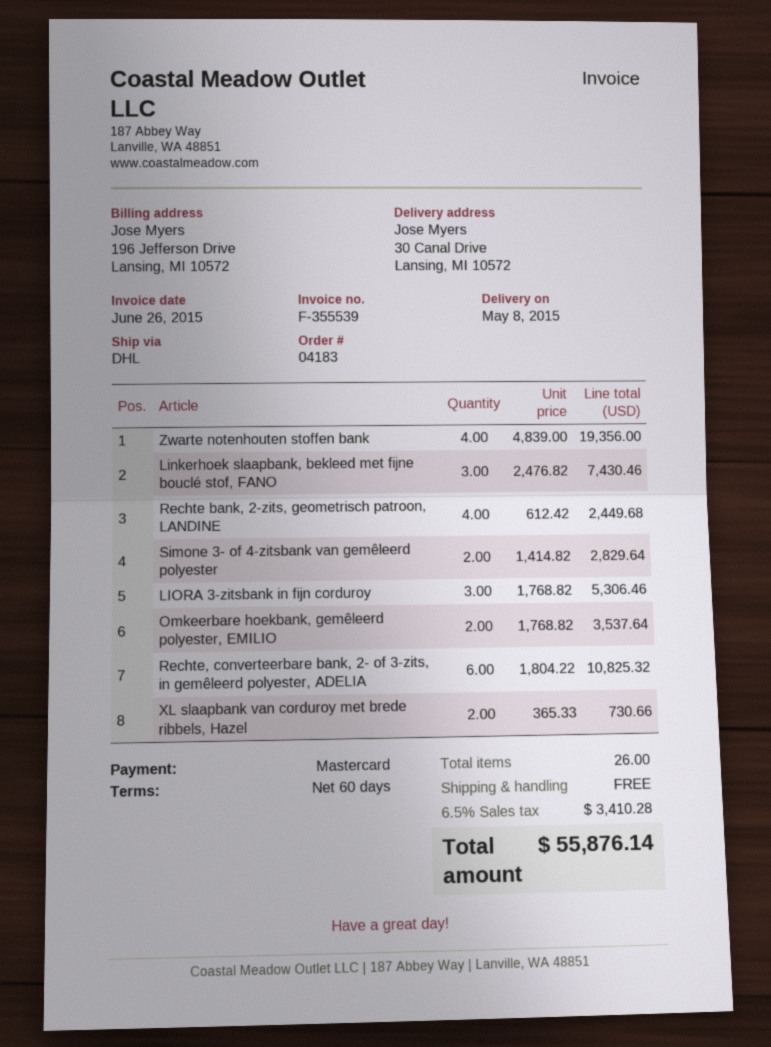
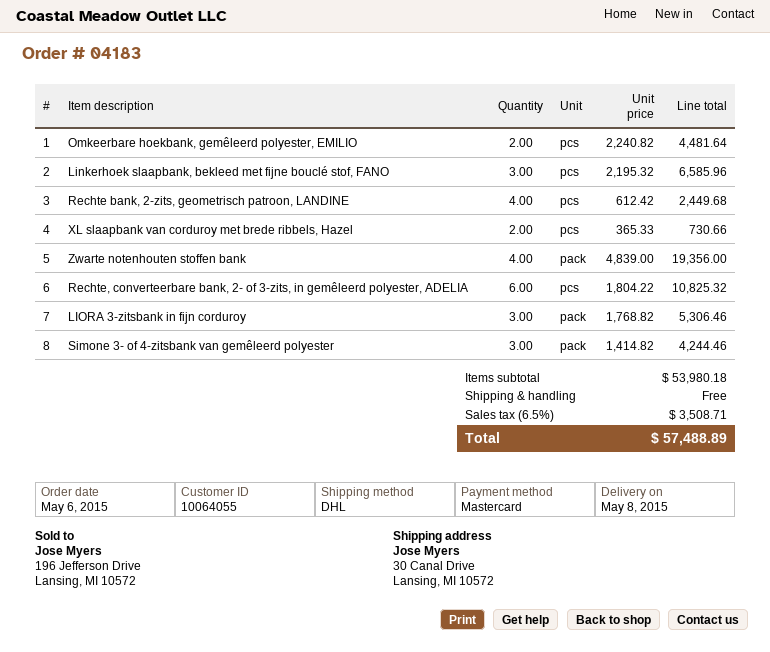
Linkerhoek slaapbank, bekleed met fijne bouclé stof, FANO: 3 x 2476.82 = 7430.46 -> 3 x 2195.32 = 6585.96
Simone 3- of 4-zitsbank van gemêleerd polyester: 2 x 1414.82 = 2829.64 -> 3 x 1414.82 = 4244.46
Omkeerbare hoekbank, gemêleerd polyester, EMILIO: 2 x 1768.82 = 3537.64 -> 2 x 2240.82 = 4481.64
tax: 6.5% = 3410.28 -> 6.5% = 3508.71
total: 55876.14 -> 57488.89

